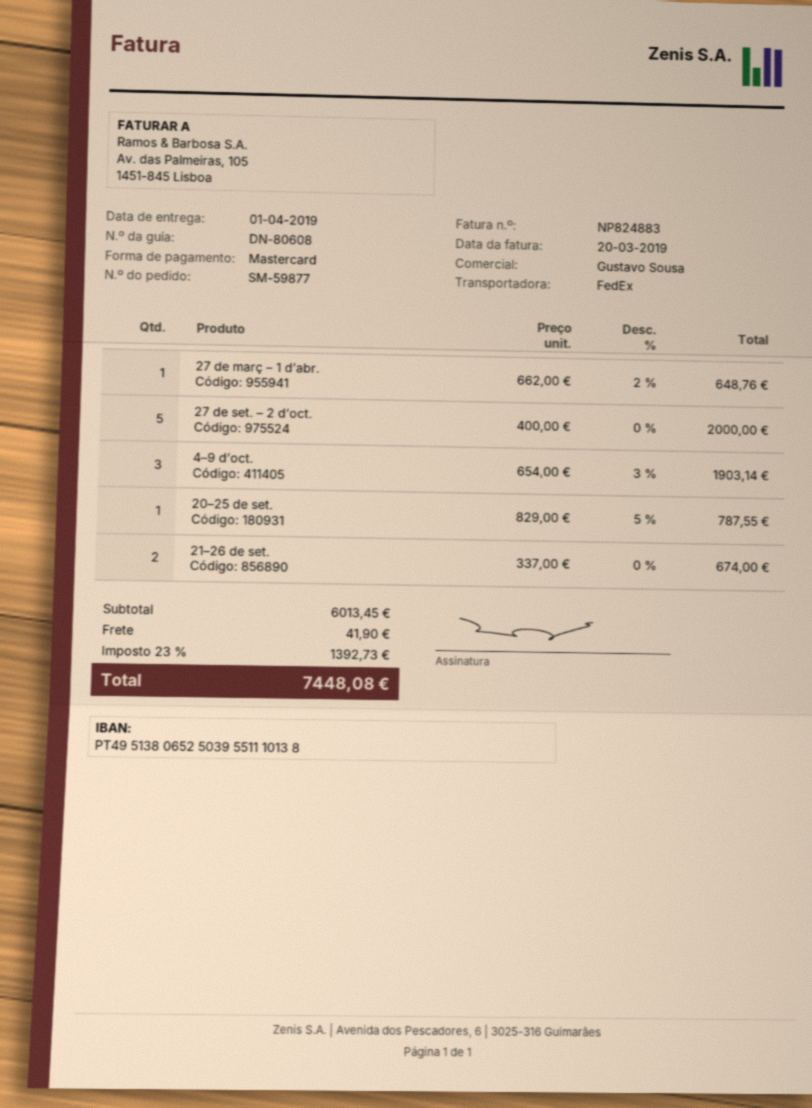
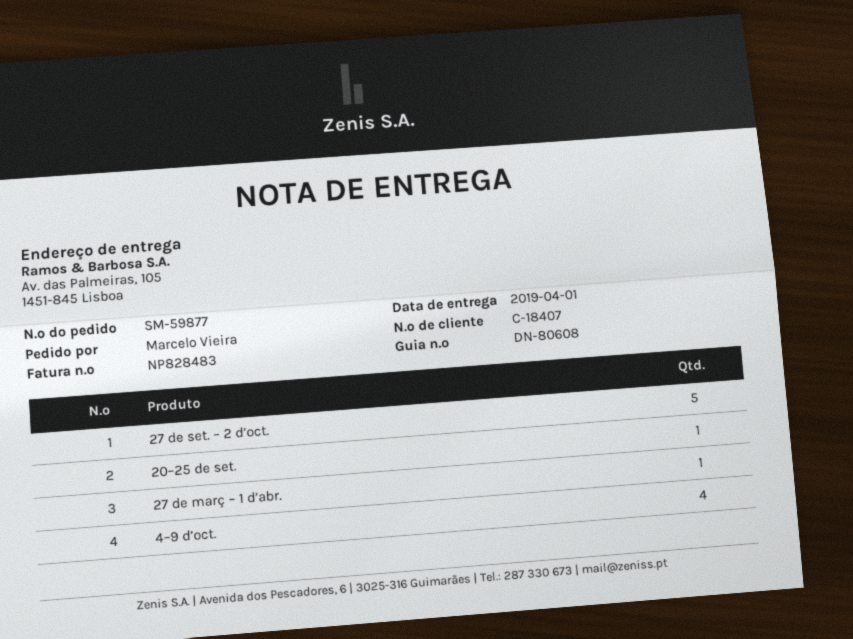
invoice number: NP824883 -> NP828483
4–9 d’oct.: 3 -> 4
21–26 de set.: 2 -> none

